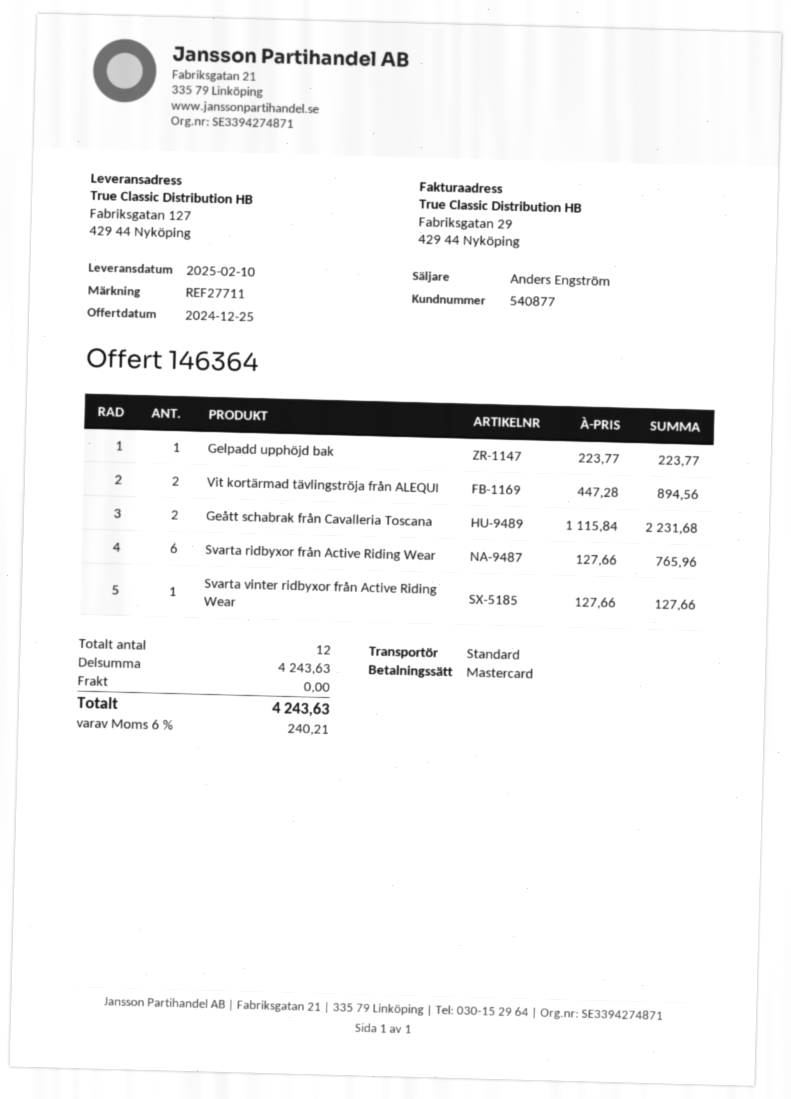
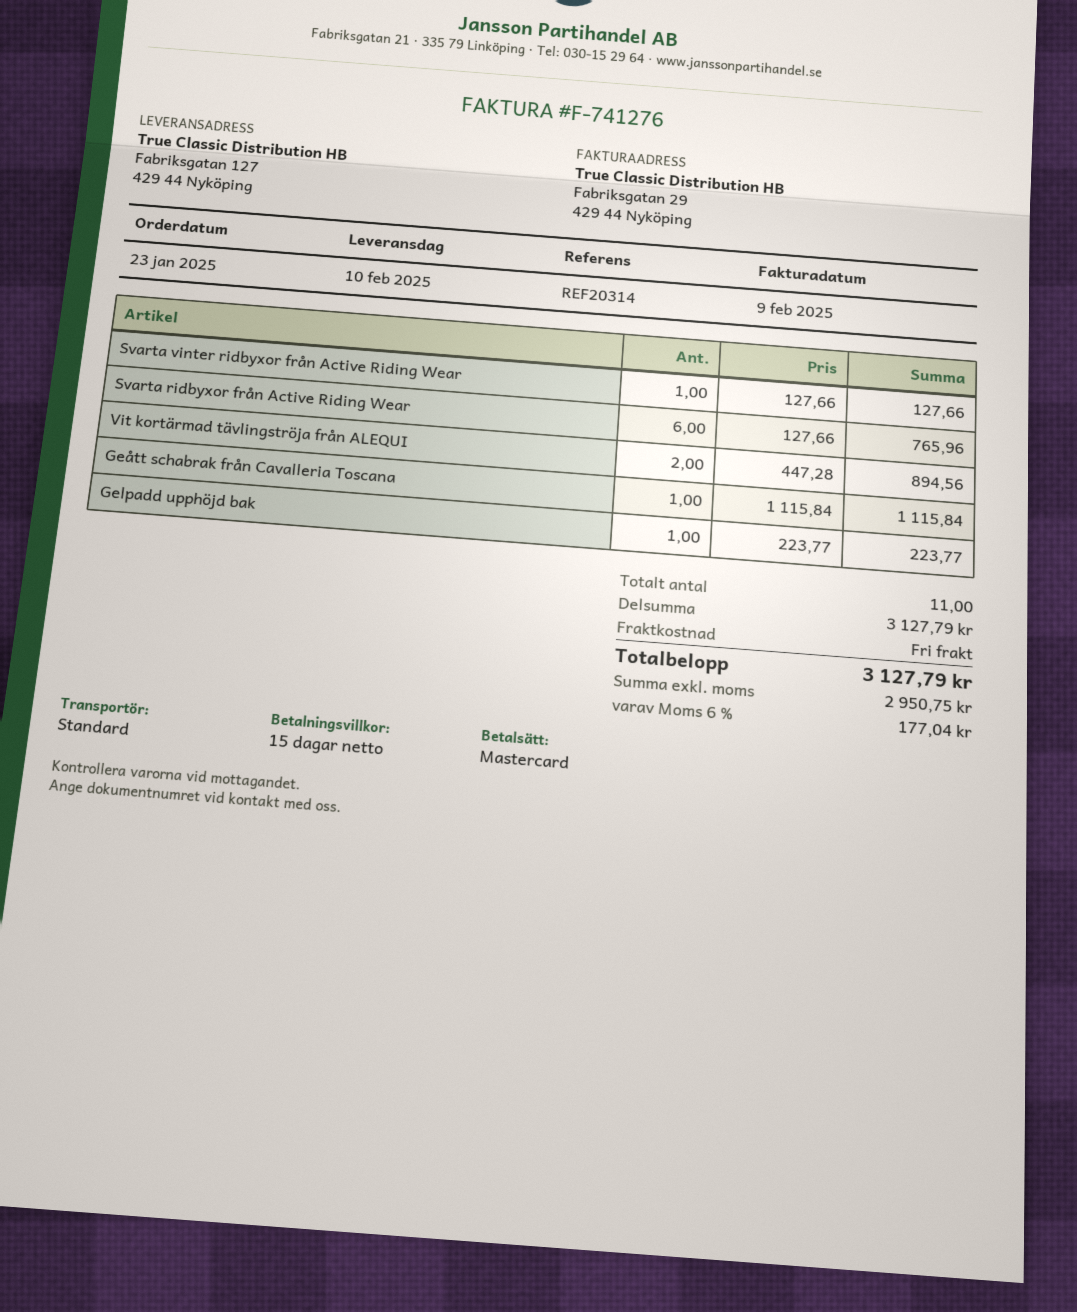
reference: REF27711 -> REF20314
Geått schabrak från Cavalleria Toscana: 2 x 1115.84 = 2231.68 -> 1 x 1115.84 = 1115.84
total quantity: 12 -> 11
subtotal: 4243.63 -> 3127.79
tax: 6% = 240.21 -> 6% = 177.04
total: 4243.63 -> 3127.79

